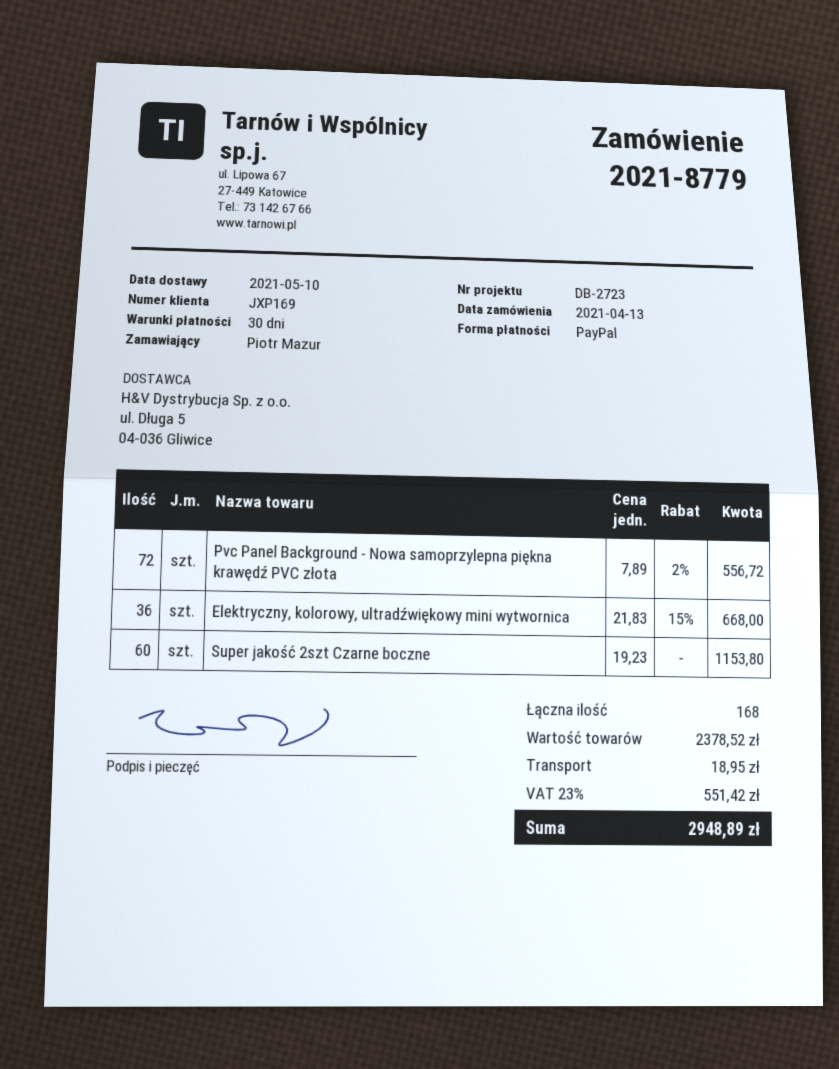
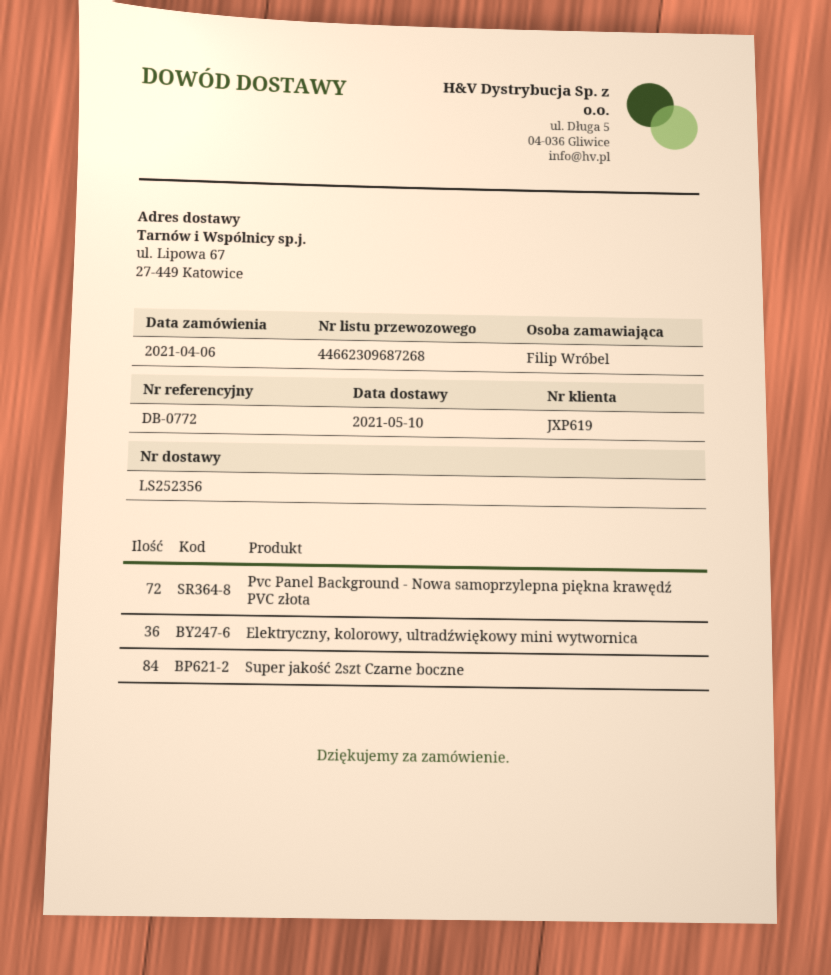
order date: 2021-04-13 -> 2021-04-06
customer number: JXP169 -> JXP619
reference: DB-2723 -> DB-0772
ordered by: Piotr Mazur -> Filip Wróbel
Super jakość 2szt Czarne boczne: 60 -> 84

